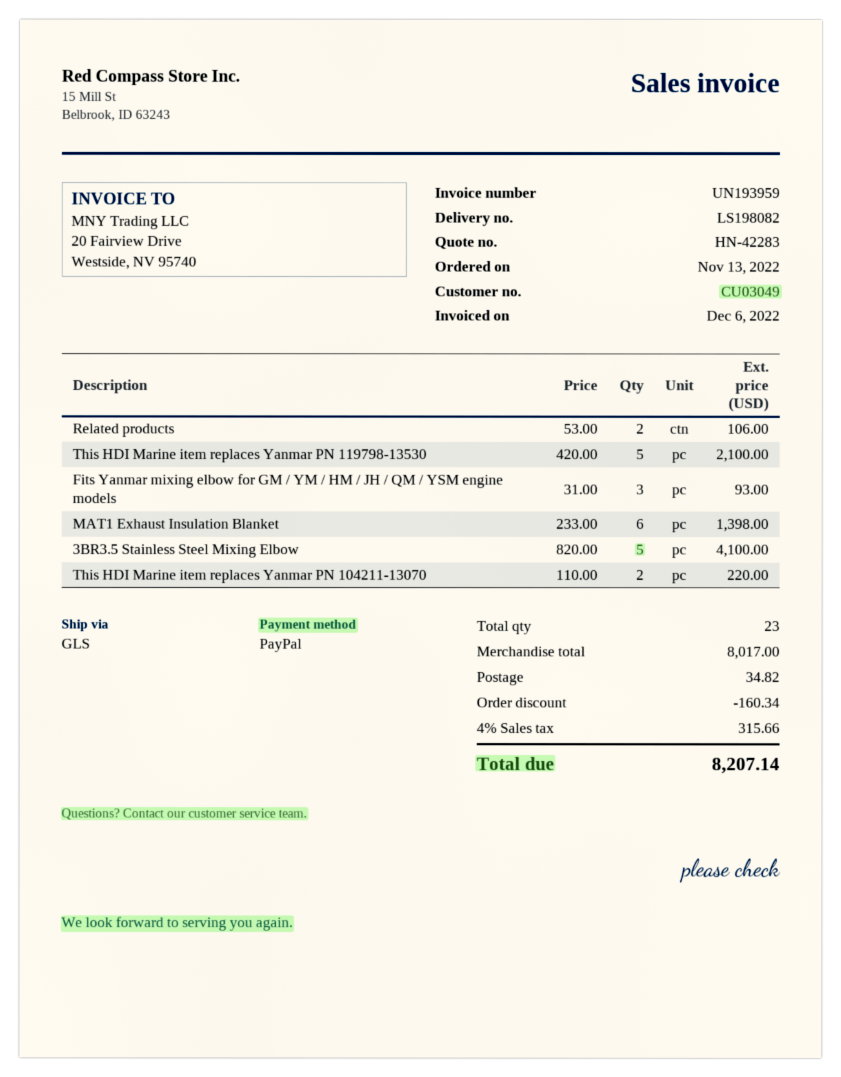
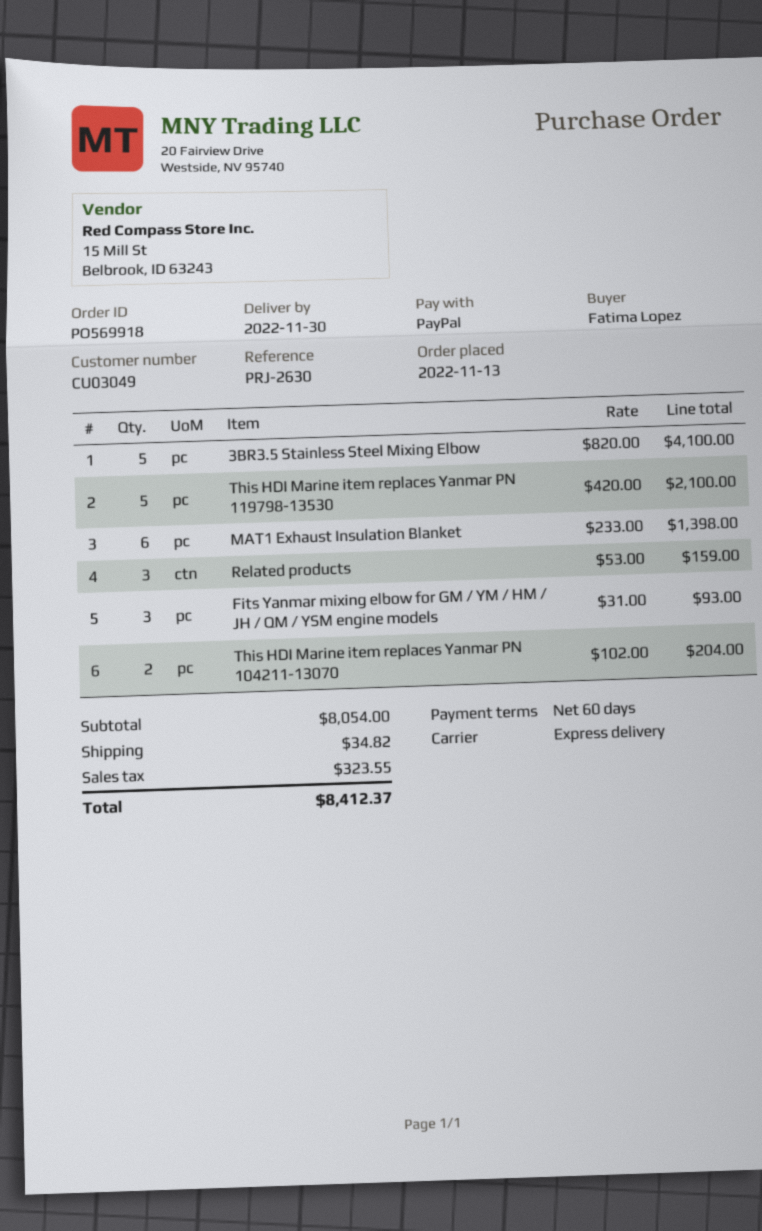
shipping method: GLS -> express
Related products: 2 x 53.00 = 106.00 -> 3 x 53.00 = 159.00
This HDI Marine item replaces Yanmar PN 104211-13070: 2 x 110.00 = 220.00 -> 2 x 102.00 = 204.00
subtotal: 8017.00 -> 8054.00
discount: 160.34 -> none
tax: 315.66 -> 323.55
total: 8207.14 -> 8412.37

